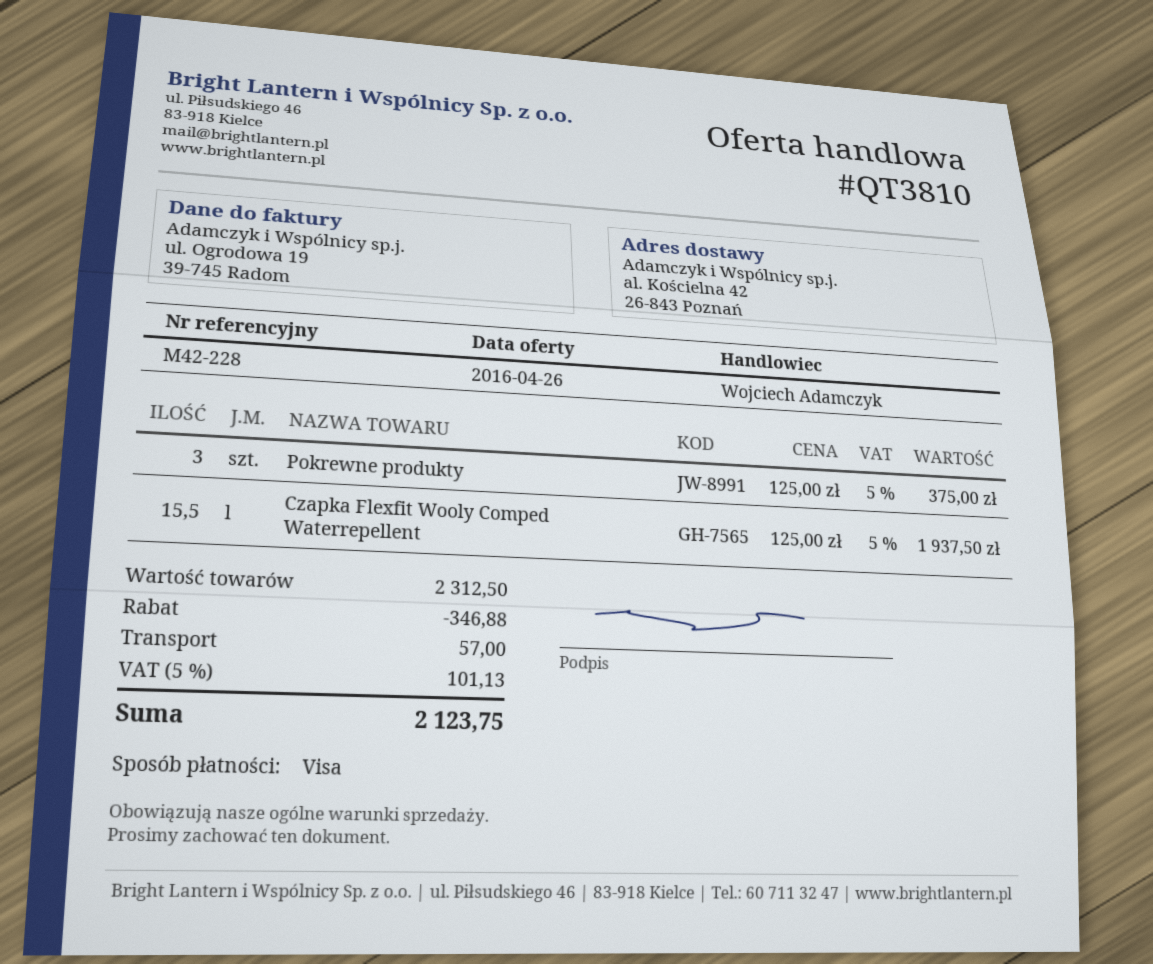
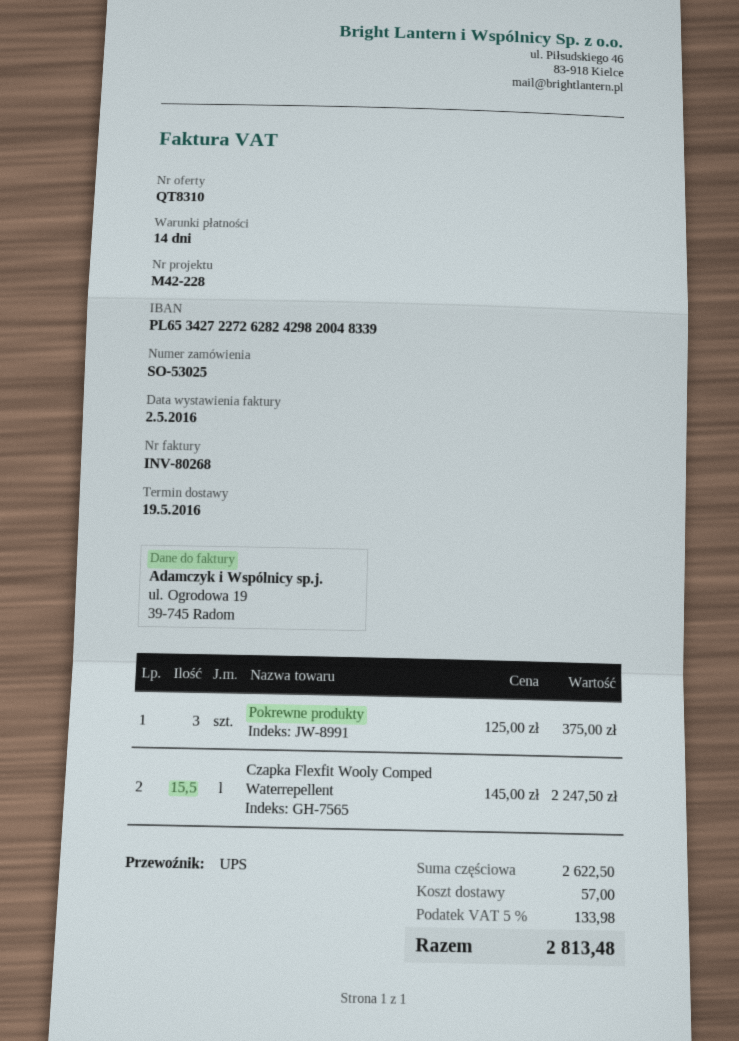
quote number: QT3810 -> QT8310
Czapka Flexfit Wooly Comped Waterrepellent: 15.5 x 125.00 = 1937.50 -> 15.5 x 145.00 = 2247.50
subtotal: 2312.50 -> 2622.50
discount: 346.88 -> none
tax: 5% = 101.13 -> 5% = 133.98
total: 2123.75 -> 2813.48

